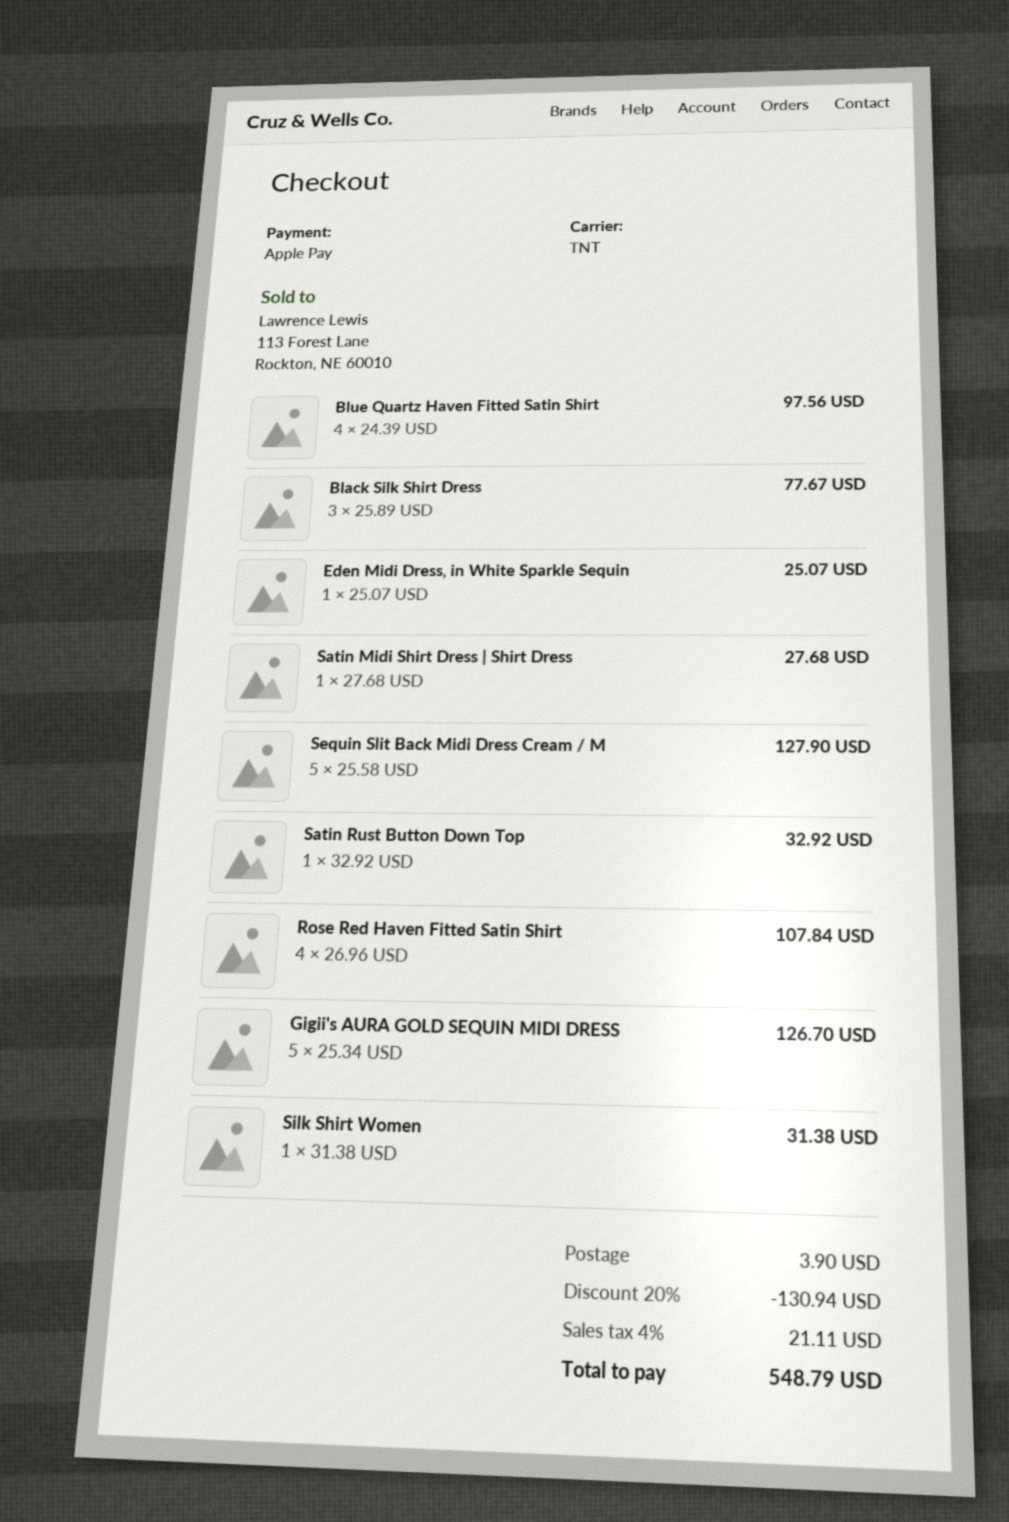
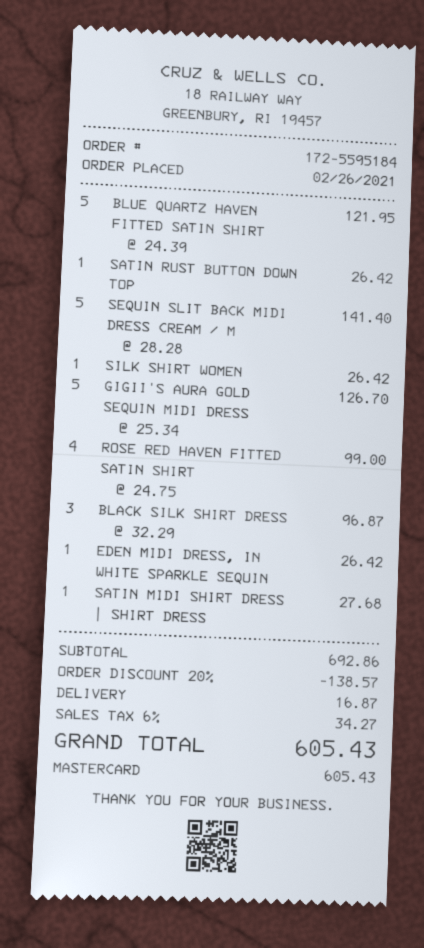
payment method: Apple Pay -> Mastercard
Blue Quartz Haven Fitted Satin Shirt: 4 x 24.39 = 97.56 -> 5 x 24.39 = 121.95
Black Silk Shirt Dress: 3 x 25.89 = 77.67 -> 3 x 32.29 = 96.87
Eden Midi Dress, in White Sparkle Sequin: 1 x 25.07 = 25.07 -> 1 x 26.42 = 26.42
Sequin Slit Back Midi Dress Cream / M: 5 x 25.58 = 127.90 -> 5 x 28.28 = 141.40
Satin Rust Button Down Top: 1 x 32.92 = 32.92 -> 1 x 26.42 = 26.42
Rose Red Haven Fitted Satin Shirt: 4 x 26.96 = 107.84 -> 4 x 24.75 = 99.00
Silk Shirt Women: 1 x 31.38 = 31.38 -> 1 x 26.42 = 26.42
discount: 20% = 130.94 -> 20% = 138.57
shipping: 3.90 -> 16.87
tax: 4% = 21.11 -> 6% = 34.27
total: 548.79 -> 605.43

